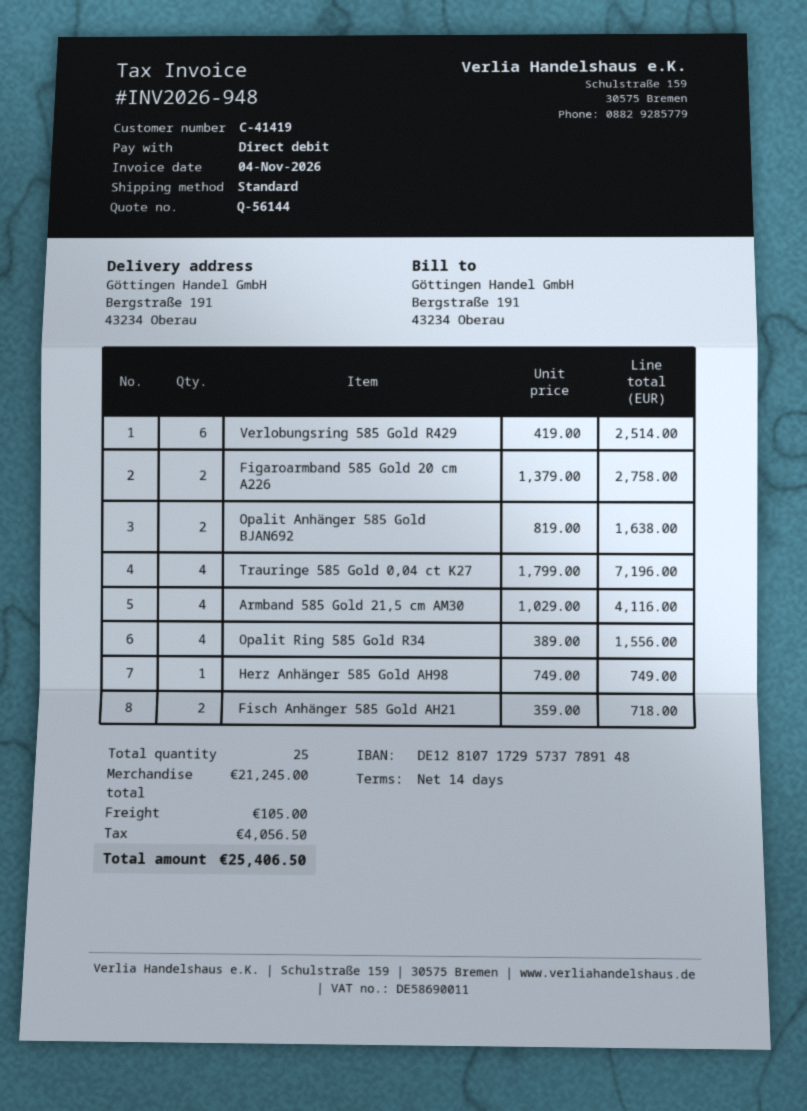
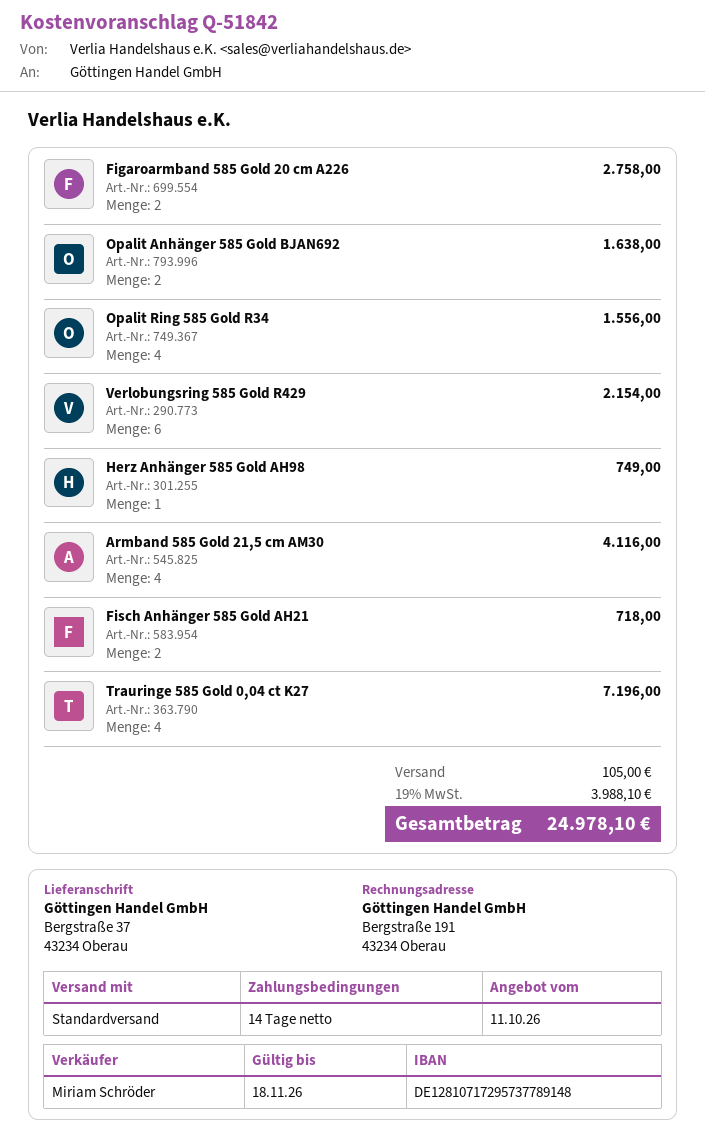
quote number: Q-56144 -> Q-51842
ship to: Bergstraße 191, 43234 Oberau -> Bergstraße 37, 43234 Oberau
Verlobungsring 585 Gold R429: 6 for 2514.00 -> 6 for 2154.00
tax: 4056.50 -> 3988.10
total: 25406.50 -> 24978.10

